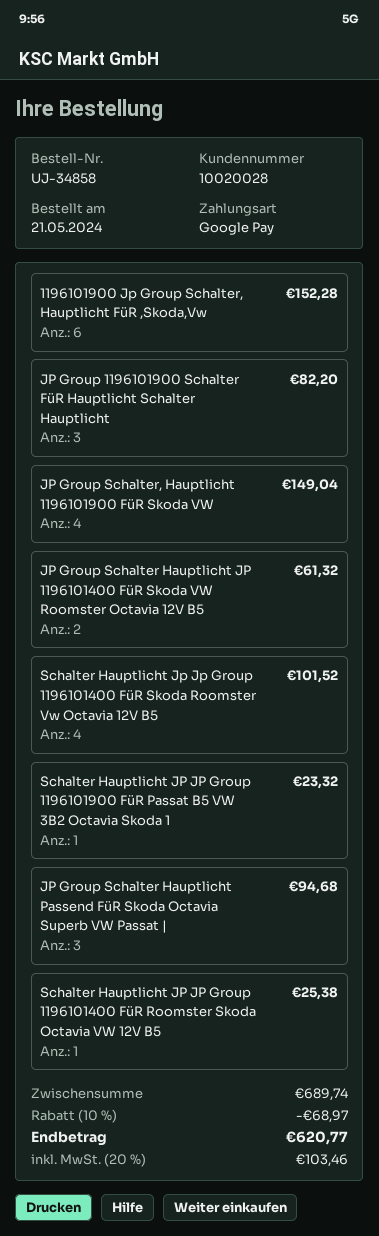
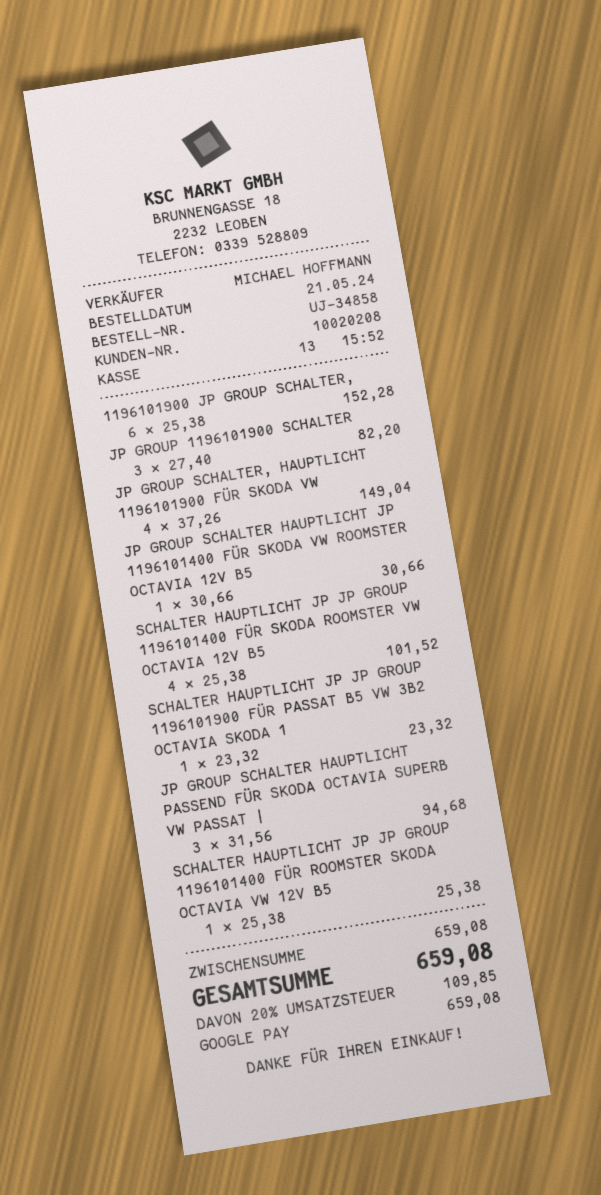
customer number: 10020028 -> 10020208
JP Group Schalter Hauptlicht JP 1196101400 FüR Skoda VW Roomster Octavia 12V B5: 2 for 61.32 -> 1 for 30.66
subtotal: 689.74 -> 659.08
discount: 10% = 68.97 -> none
tax: 20% = 103.46 -> 20% = 109.85
total: 620.77 -> 659.08

